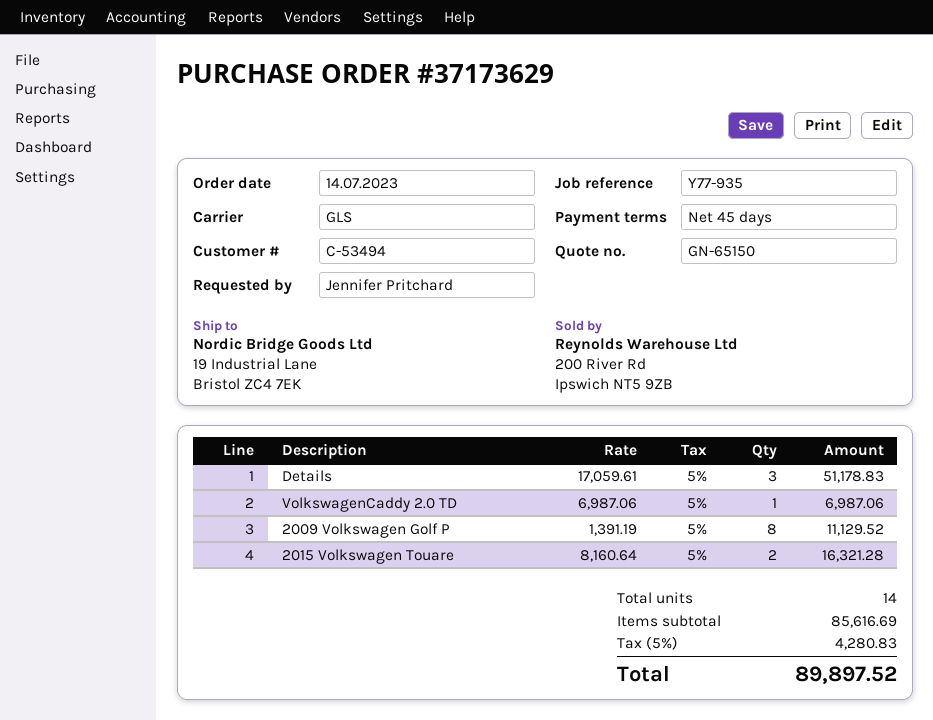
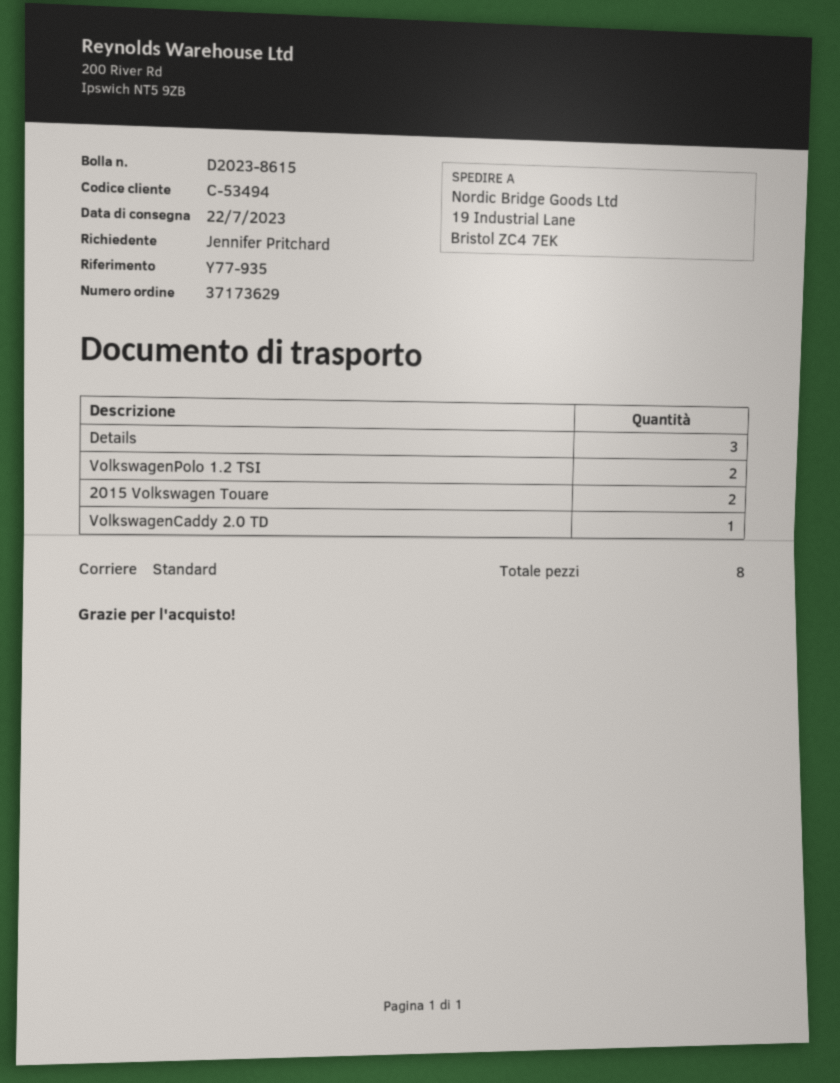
shipping method: GLS -> standard
2009 Volkswagen Golf P: 8 -> none
VolkswagenPolo 1.2 TSI: none -> 2
total quantity: 14 -> 8

